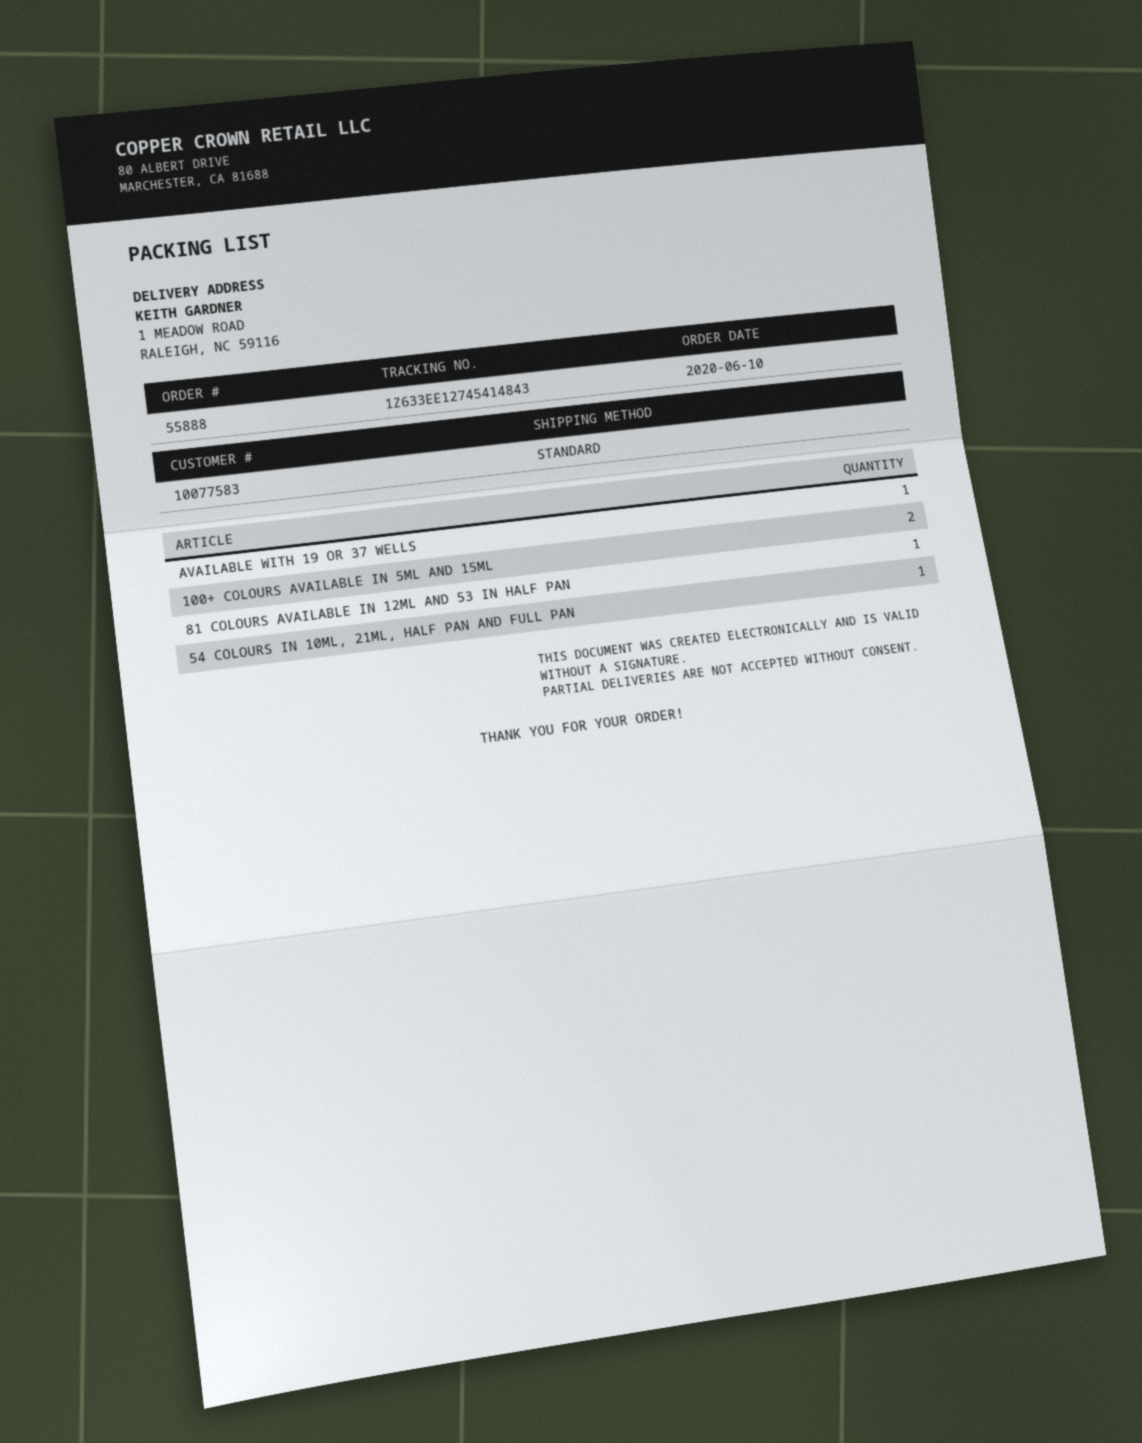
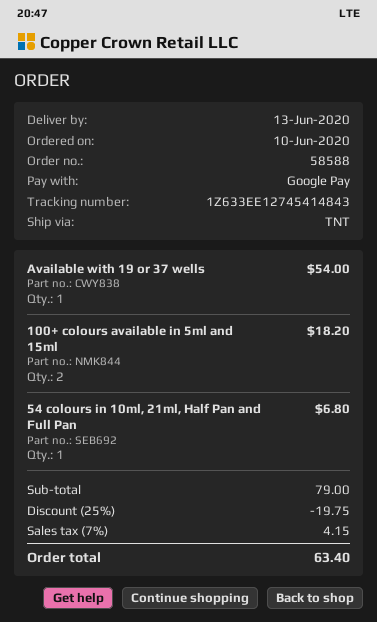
order number: 55888 -> 58588
shipping method: standard -> TNT
81 COLOURS AVAILABLE IN 12ML AND 53 IN HALF PAN: 1 -> none

